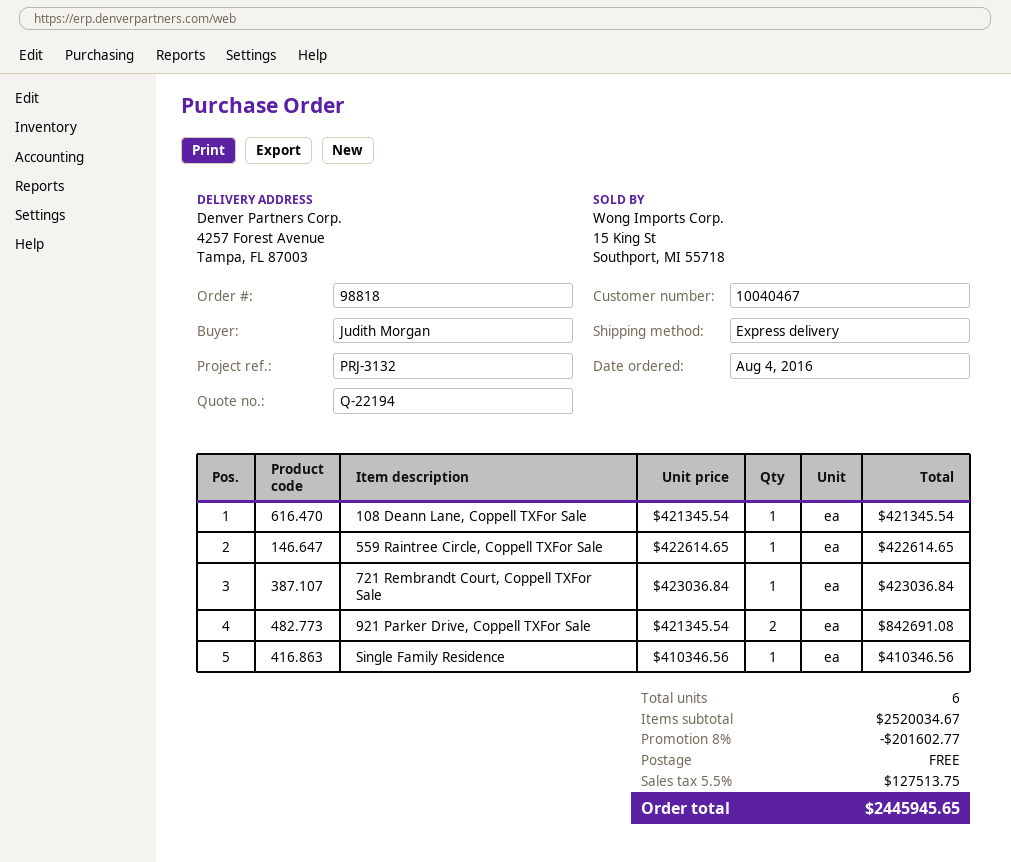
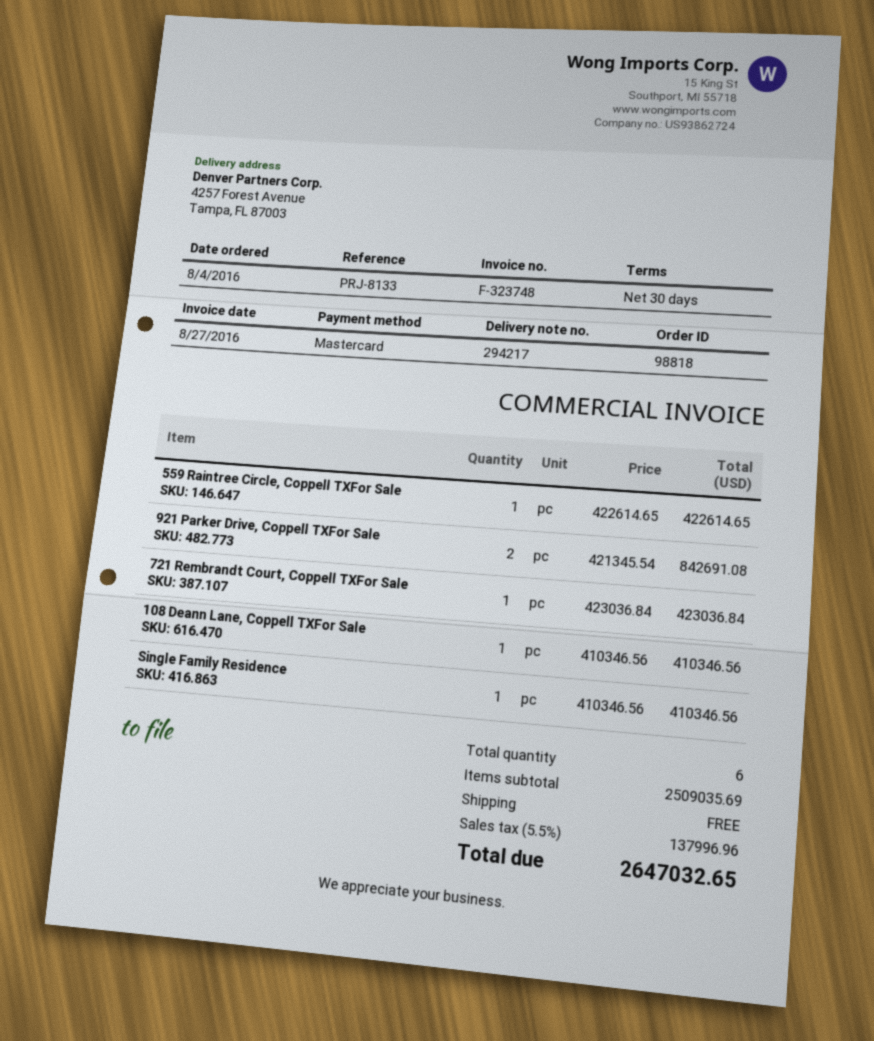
reference: PRJ-3132 -> PRJ-8133
108 Deann Lane, Coppell TXFor Sale: 1 x 421345.54 = 421345.54 -> 1 x 410346.56 = 410346.56
subtotal: 2520034.67 -> 2509035.69
discount: 8% = 201602.77 -> none
tax: 5.5% = 127513.75 -> 5.5% = 137996.96
total: 2445945.65 -> 2647032.65

